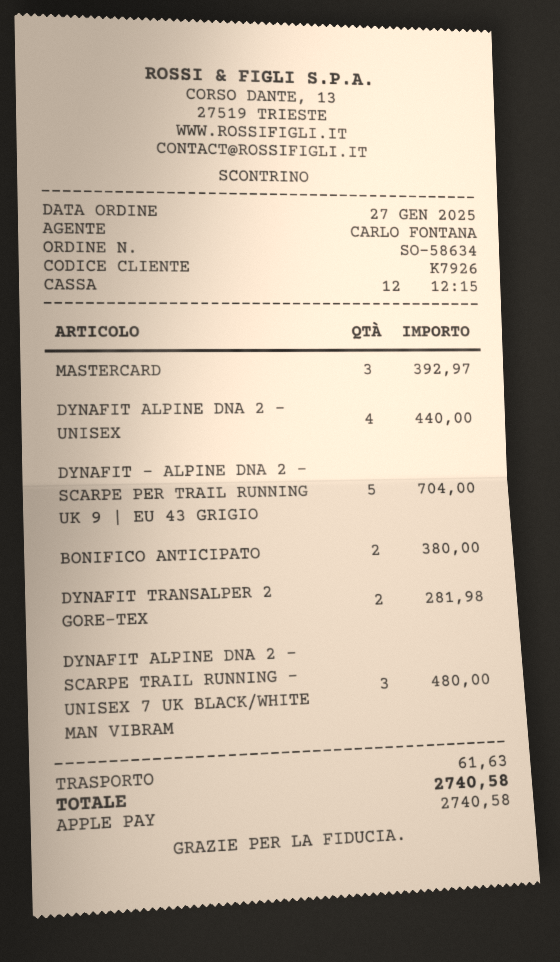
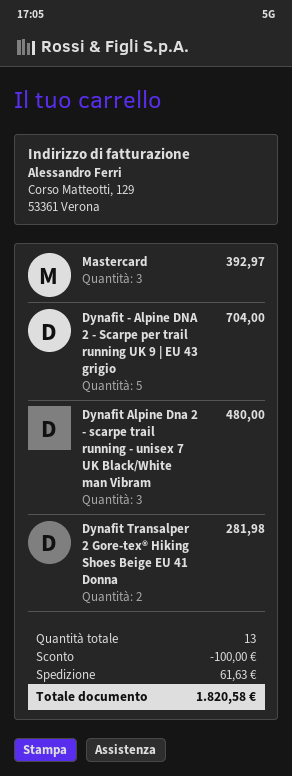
DYNAFIT ALPINE DNA 2 - UNISEX: 4 for 440.00 -> none
BONIFICO ANTICIPATO: 2 for 380.00 -> none
discount: none -> 100.00
total: 2740.58 -> 1820.58

